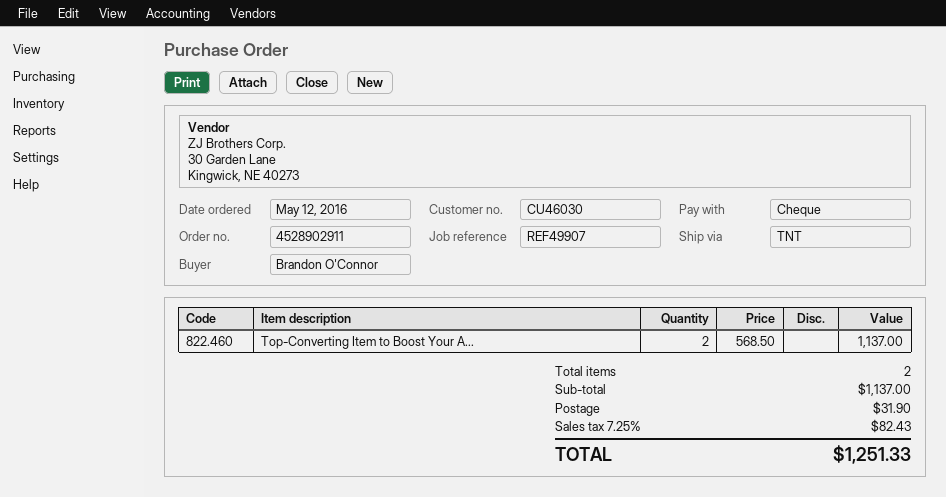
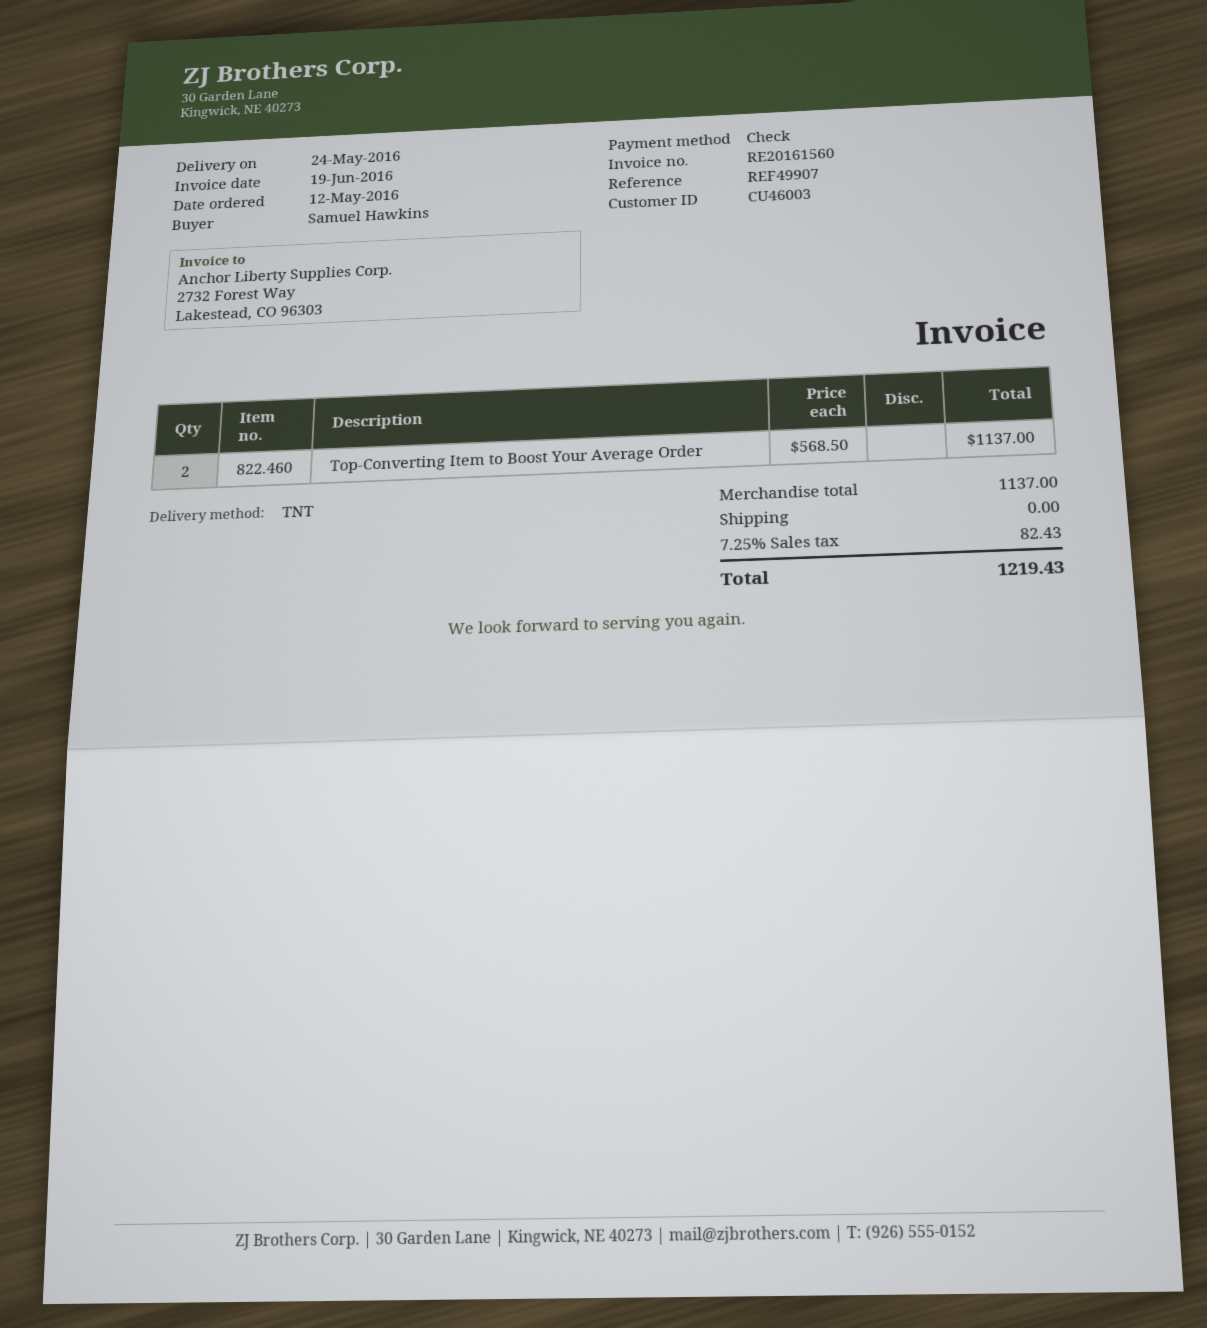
customer number: CU46030 -> CU46003
ordered by: Brandon O'Connor -> Samuel Hawkins
shipping: 31.90 -> 0.00
total: 1251.33 -> 1219.43

